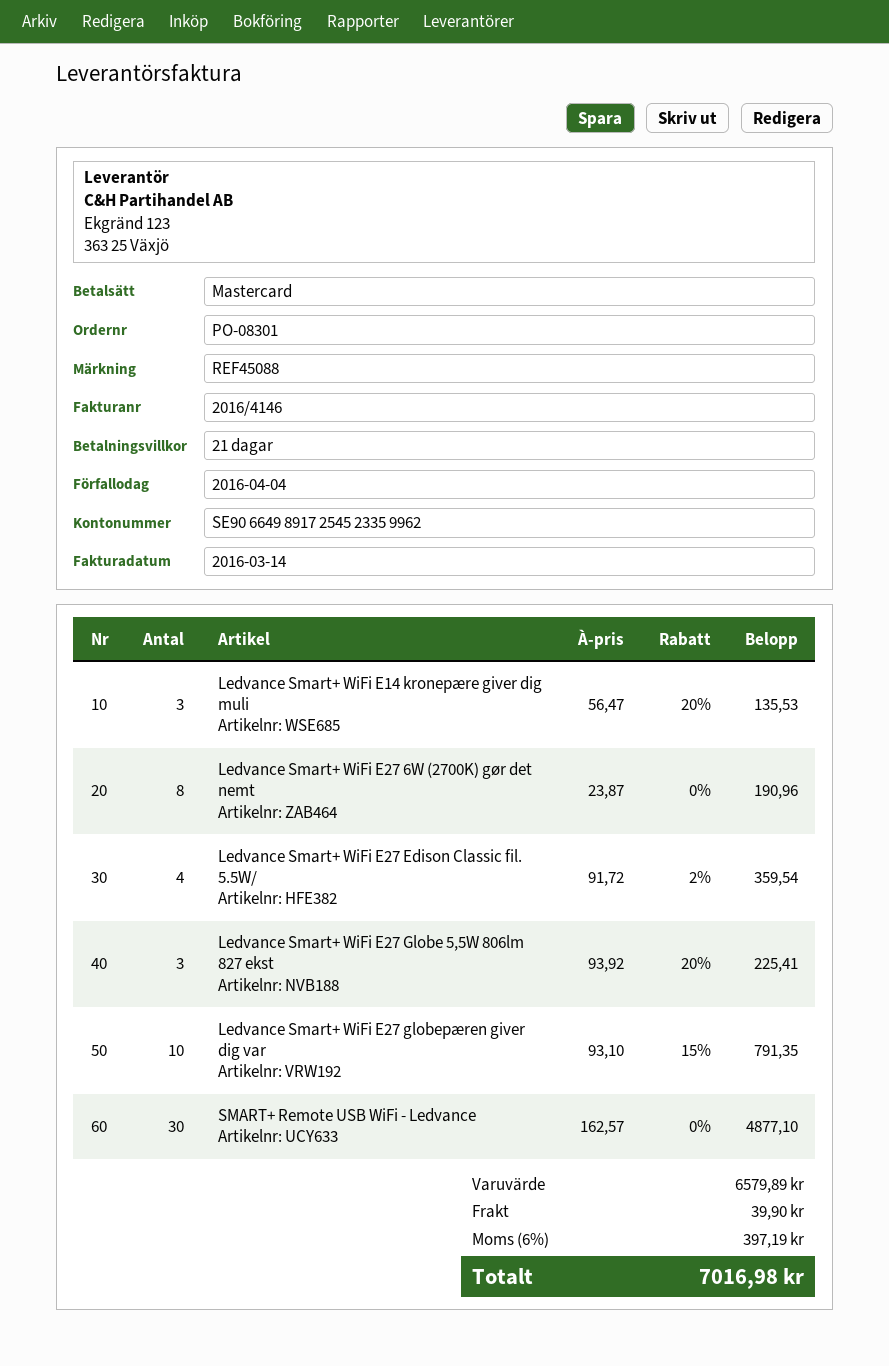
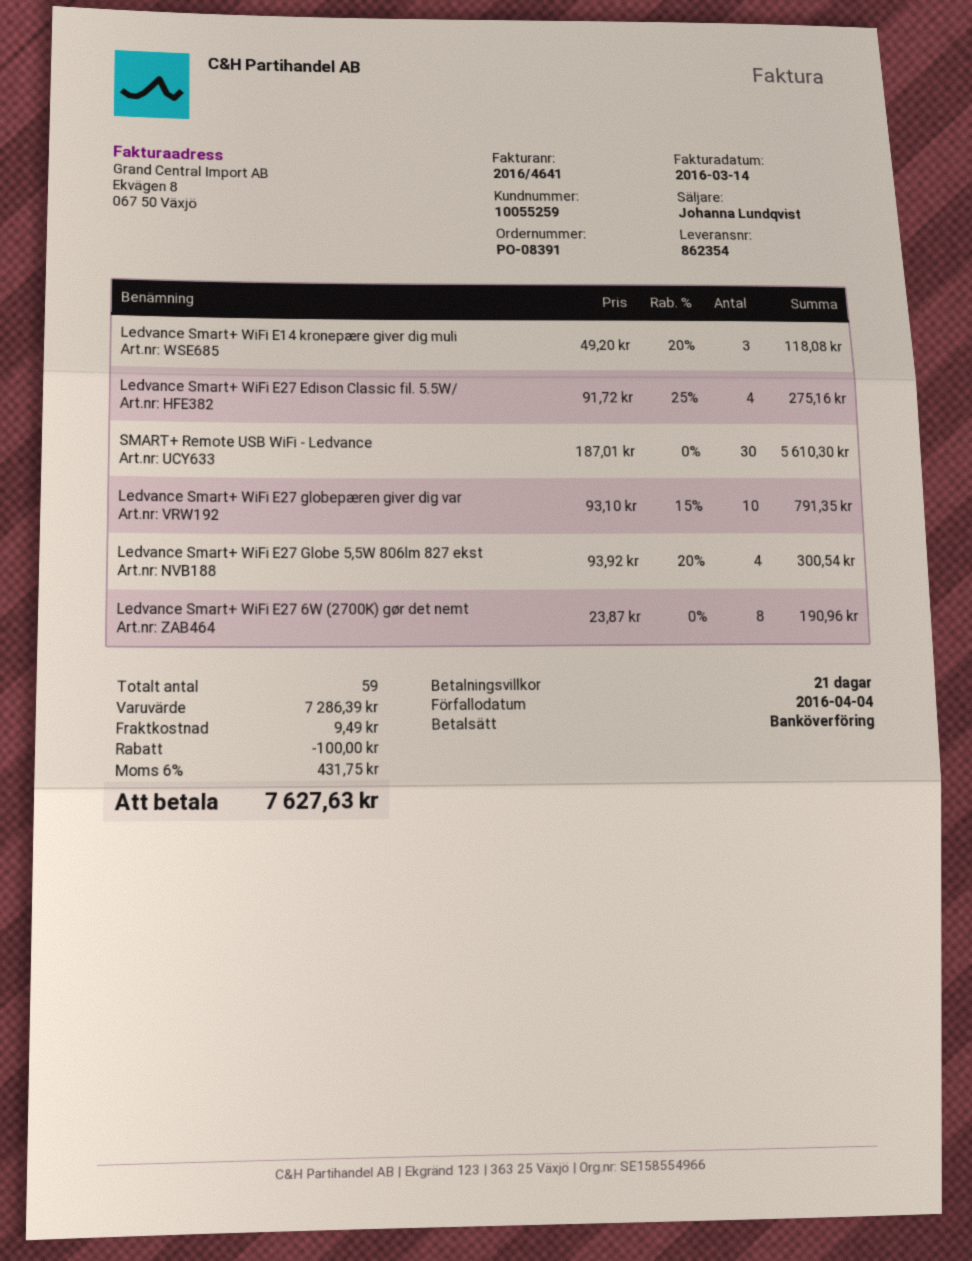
order number: PO-08301 -> PO-08391
invoice number: 2016/4146 -> 2016/4641
payment method: Mastercard -> bank transfer
Ledvance Smart+ WiFi E14 kronepære giver dig muli: 3 x 56.47 - 20% = 135.53 -> 3 x 49.20 - 20% = 118.08
Ledvance Smart+ WiFi E27 Edison Classic fil. 5.5W/: 4 x 91.72 - 2% = 359.54 -> 4 x 91.72 - 25% = 275.16
Ledvance Smart+ WiFi E27 Globe 5,5W 806lm 827 ekst: 3 x 93.92 - 20% = 225.41 -> 4 x 93.92 - 20% = 300.54
SMART+ Remote USB WiFi - Ledvance: 30 x 162.57 = 4877.10 -> 30 x 187.01 = 5610.30
subtotal: 6579.89 -> 7286.39
discount: none -> 100.00
shipping: 39.90 -> 9.49
tax: 6% = 397.19 -> 6% = 431.75
total: 7016.98 -> 7627.63

